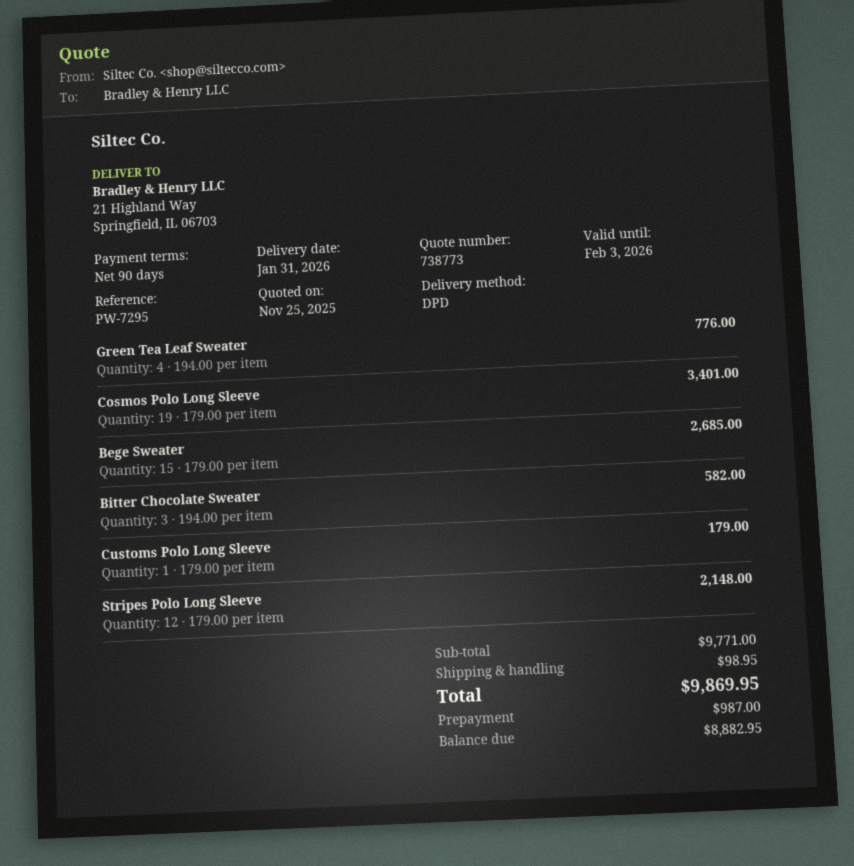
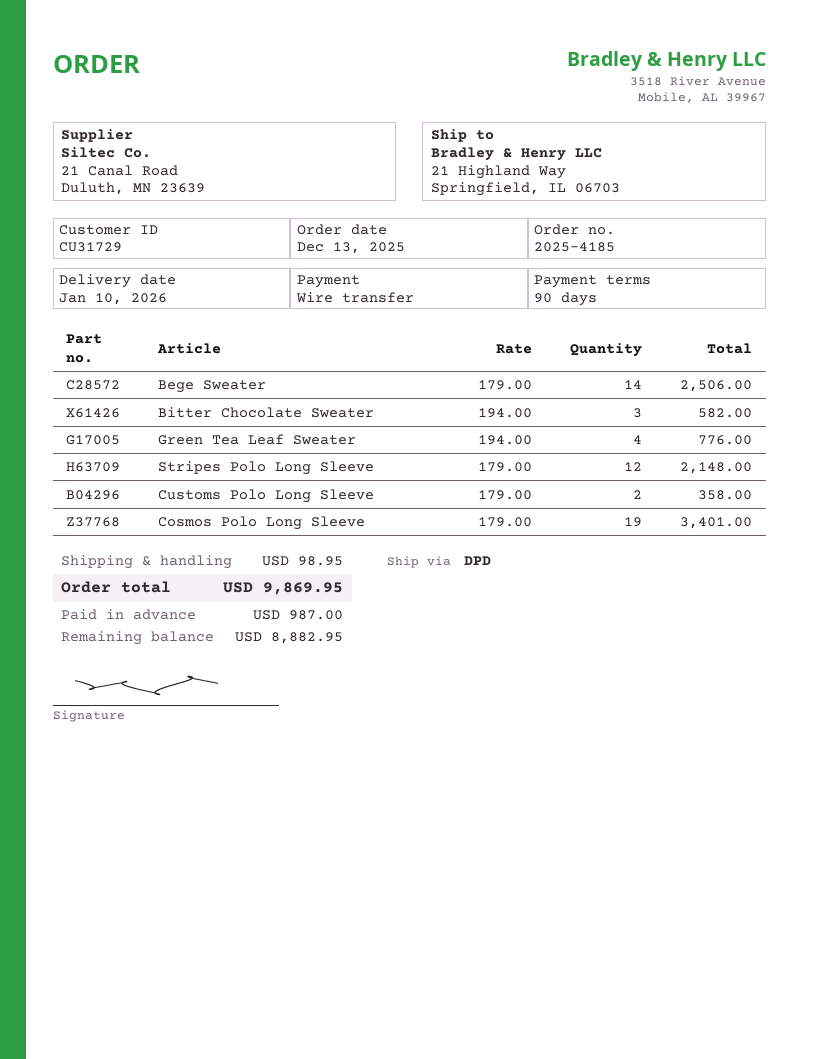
delivery date: 2026-01-31 -> 2026-01-10
Bege Sweater: 15 x 179.00 = 2685.00 -> 14 x 179.00 = 2506.00
Customs Polo Long Sleeve: 1 x 179.00 = 179.00 -> 2 x 179.00 = 358.00

